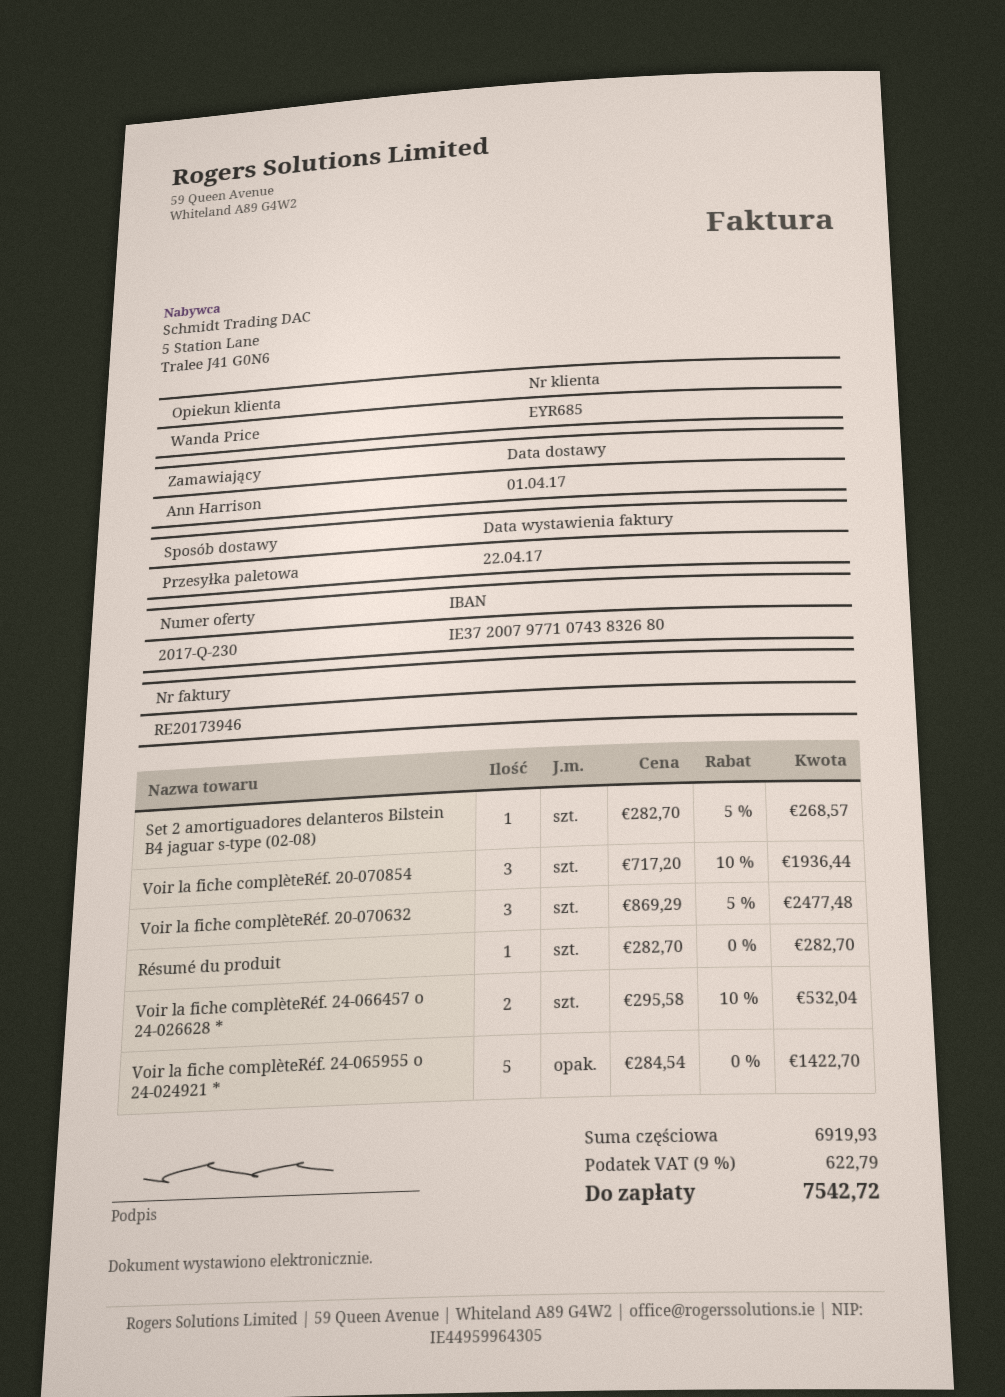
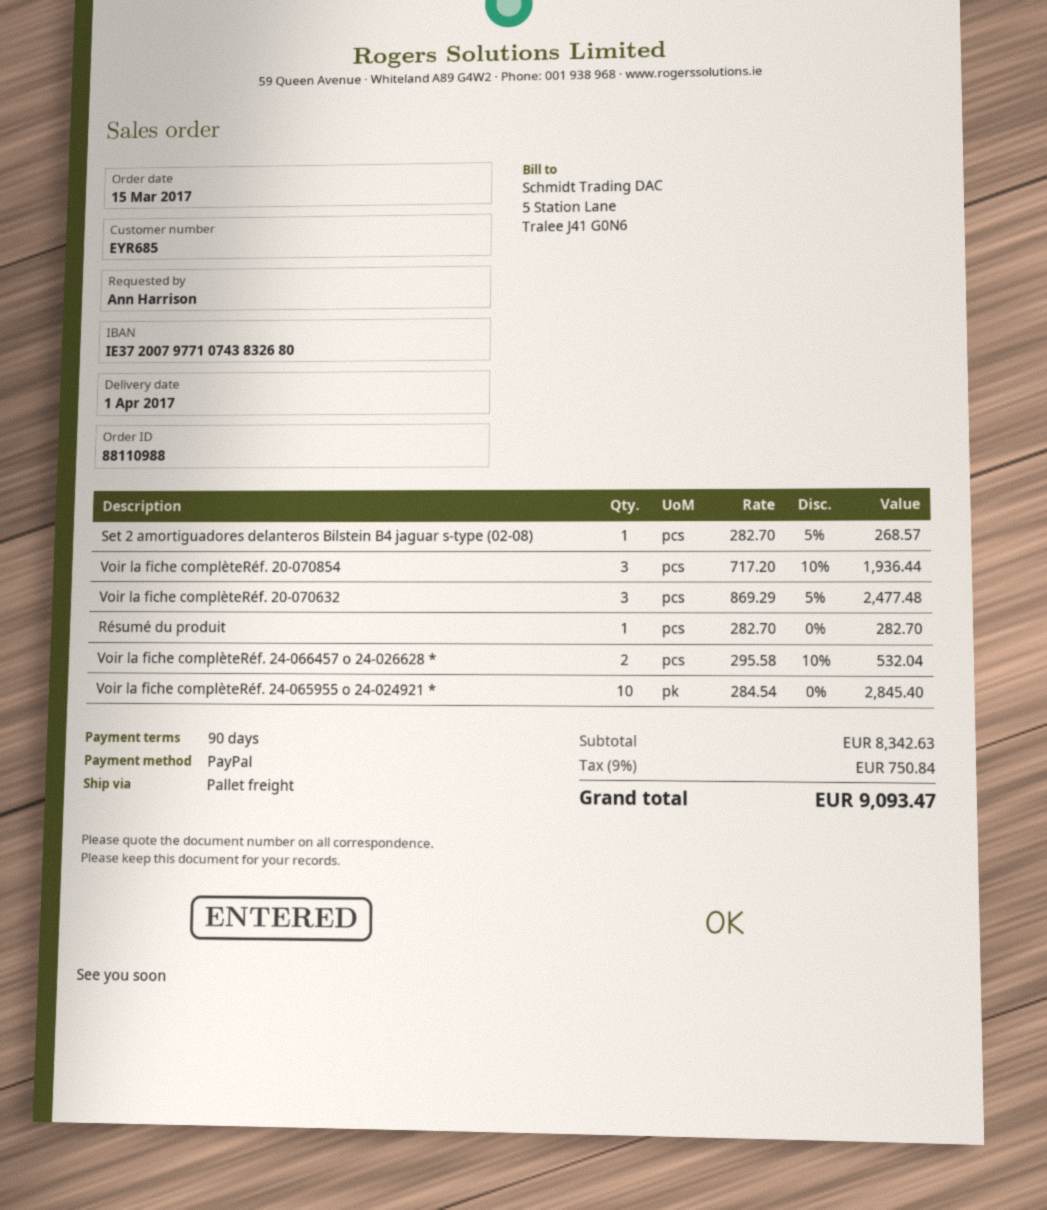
Voir la fiche complèteRéf. 24-065955 o 24-024921 *: 5 x 284.54 = 1422.70 -> 10 x 284.54 = 2845.40
subtotal: 6919.93 -> 8342.63
tax: 9% = 622.79 -> 9% = 750.84
total: 7542.72 -> 9093.47

